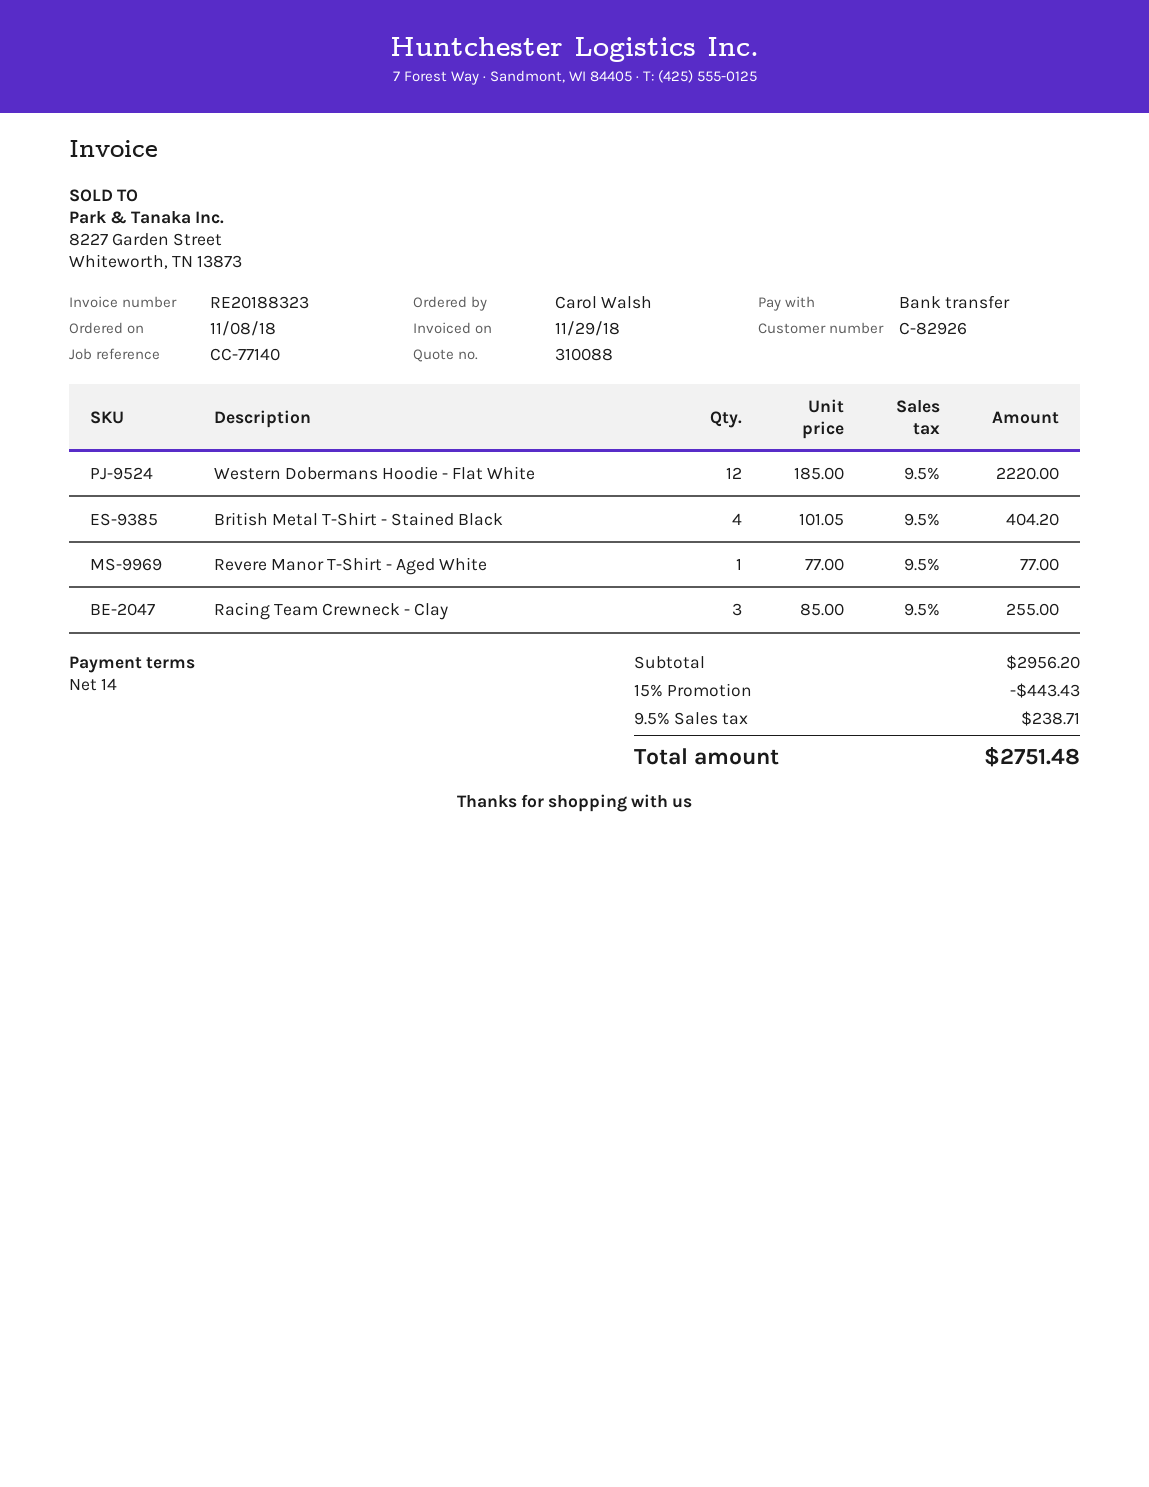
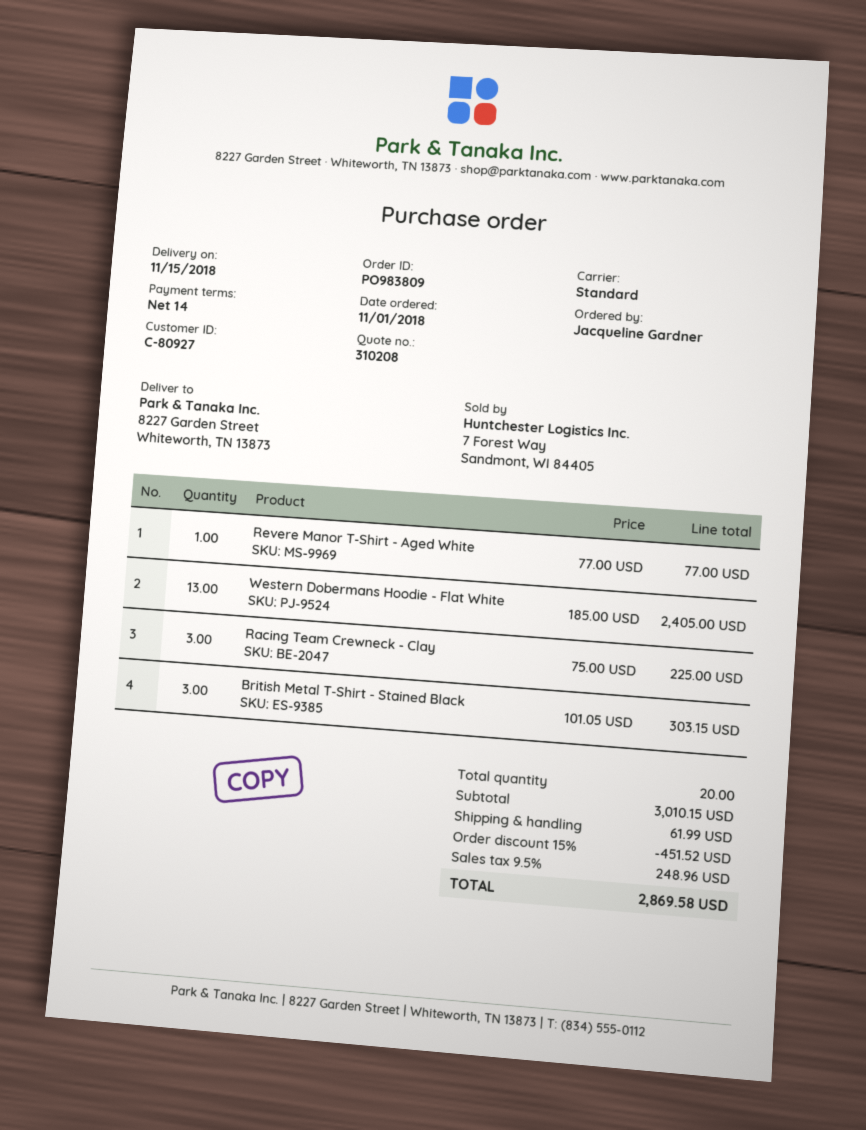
quote number: 310088 -> 310208
order date: 2018-11-08 -> 2018-11-01
customer number: C-82926 -> C-80927
ordered by: Carol Walsh -> Jacqueline Gardner
Western Dobermans Hoodie - Flat White: 12 x 185.00 = 2220.00 -> 13 x 185.00 = 2405.00
British Metal T-Shirt - Stained Black: 4 x 101.05 = 404.20 -> 3 x 101.05 = 303.15
Racing Team Crewneck - Clay: 3 x 85.00 = 255.00 -> 3 x 75.00 = 225.00
subtotal: 2956.20 -> 3010.15
discount: 15% = 443.43 -> 15% = 451.52
shipping: none -> 61.99
tax: 9.5% = 238.71 -> 9.5% = 248.96
total: 2751.48 -> 2869.58

